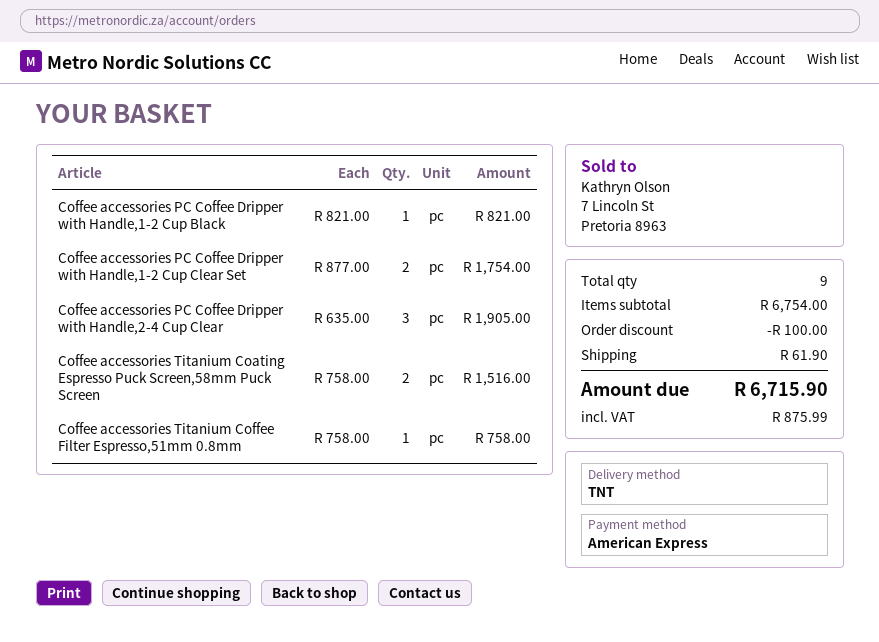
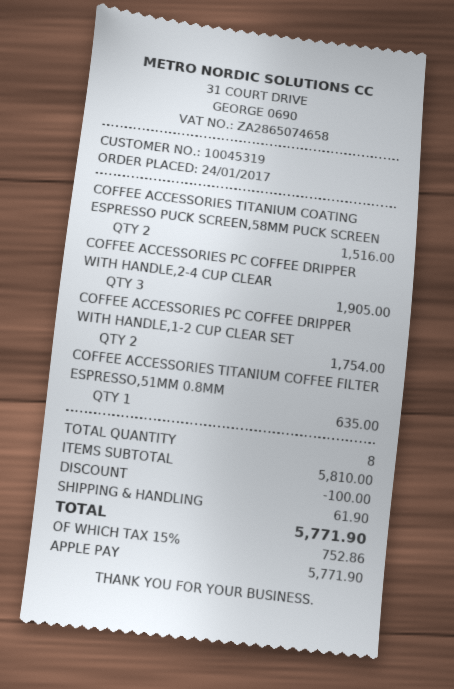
payment method: American Express -> Apple Pay
Coffee accessories PC Coffee Dripper with Handle,1-2 Cup Black: 1 for 821.00 -> none
Coffee accessories Titanium Coffee Filter Espresso,51mm 0.8mm: 1 for 758.00 -> 1 for 635.00
total quantity: 9 -> 8
subtotal: 6754.00 -> 5810.00
tax: 875.99 -> 752.86
total: 6715.90 -> 5771.90

